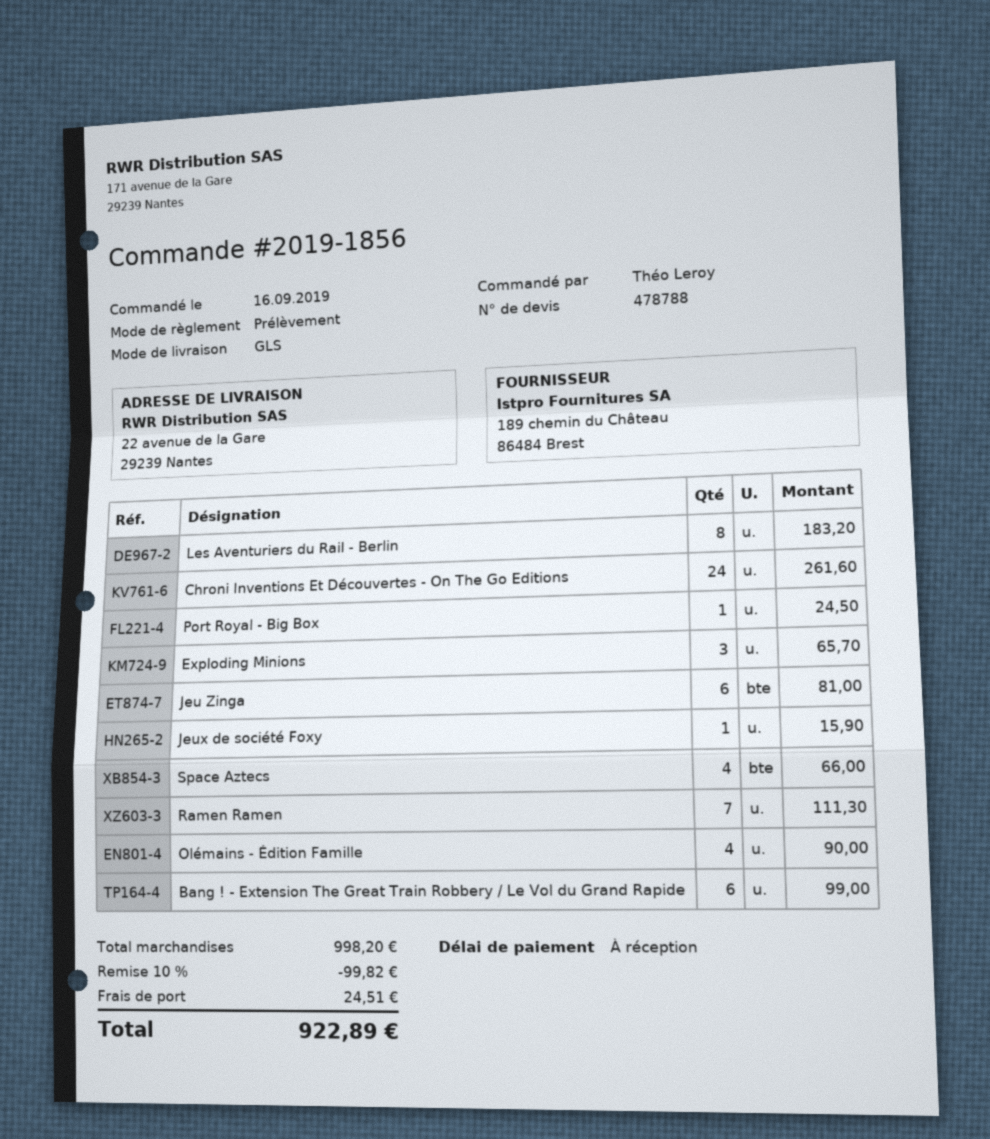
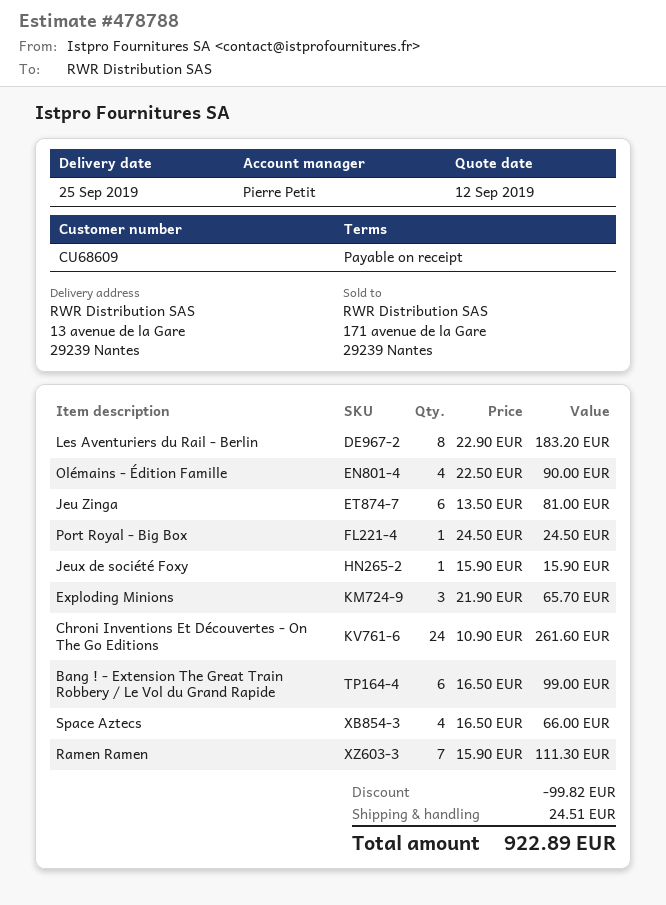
ship to: 22 avenue de la Gare, 29239 Nantes -> 13 avenue de la Gare, 29239 Nantes

